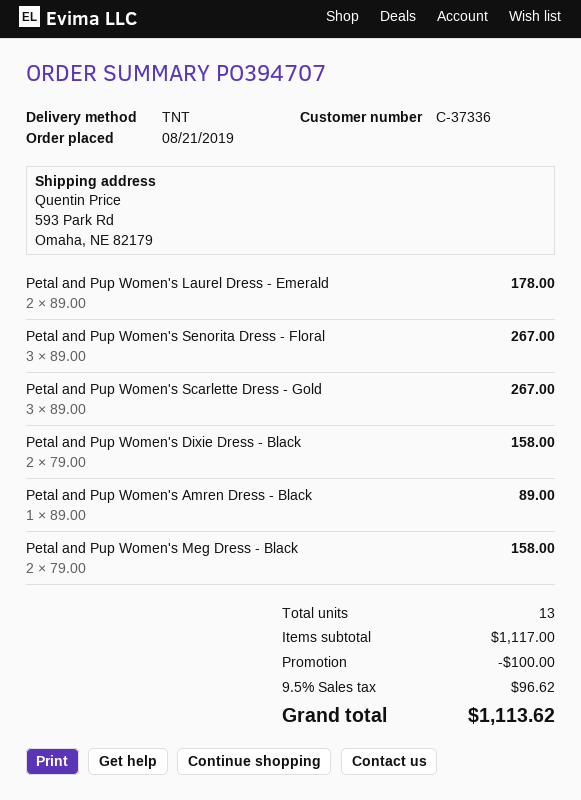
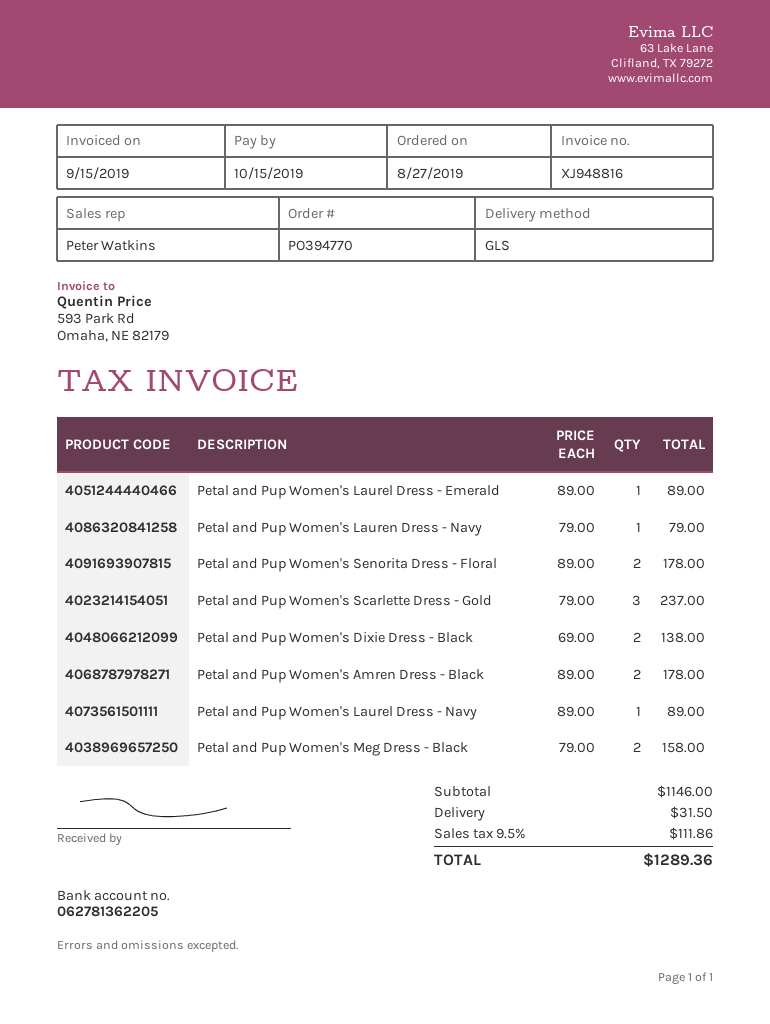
order number: PO394707 -> PO394770
order date: 2019-08-21 -> 2019-08-27
shipping method: TNT -> GLS
Petal and Pup Women's Laurel Dress - Emerald: 2 x 89.00 = 178.00 -> 1 x 89.00 = 89.00
Petal and Pup Women's Senorita Dress - Floral: 3 x 89.00 = 267.00 -> 2 x 89.00 = 178.00
Petal and Pup Women's Scarlette Dress - Gold: 3 x 89.00 = 267.00 -> 3 x 79.00 = 237.00
Petal and Pup Women's Dixie Dress - Black: 2 x 79.00 = 158.00 -> 2 x 69.00 = 138.00
Petal and Pup Women's Amren Dress - Black: 1 x 89.00 = 89.00 -> 2 x 89.00 = 178.00
Petal and Pup Women's Lauren Dress - Navy: none -> 1 x 79.00 = 79.00
Petal and Pup Women's Laurel Dress - Navy: none -> 1 x 89.00 = 89.00
subtotal: 1117.00 -> 1146.00
discount: 100.00 -> none
shipping: none -> 31.50
tax: 9.5% = 96.62 -> 9.5% = 111.86
total: 1113.62 -> 1289.36

